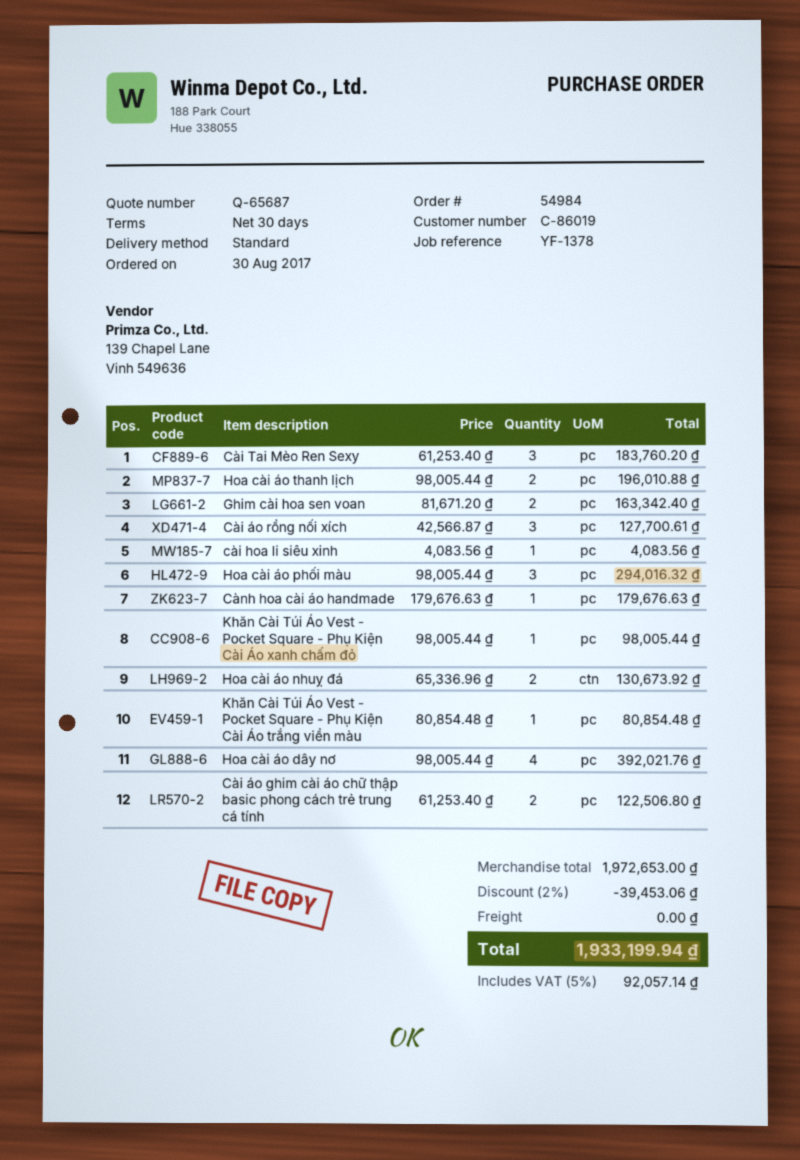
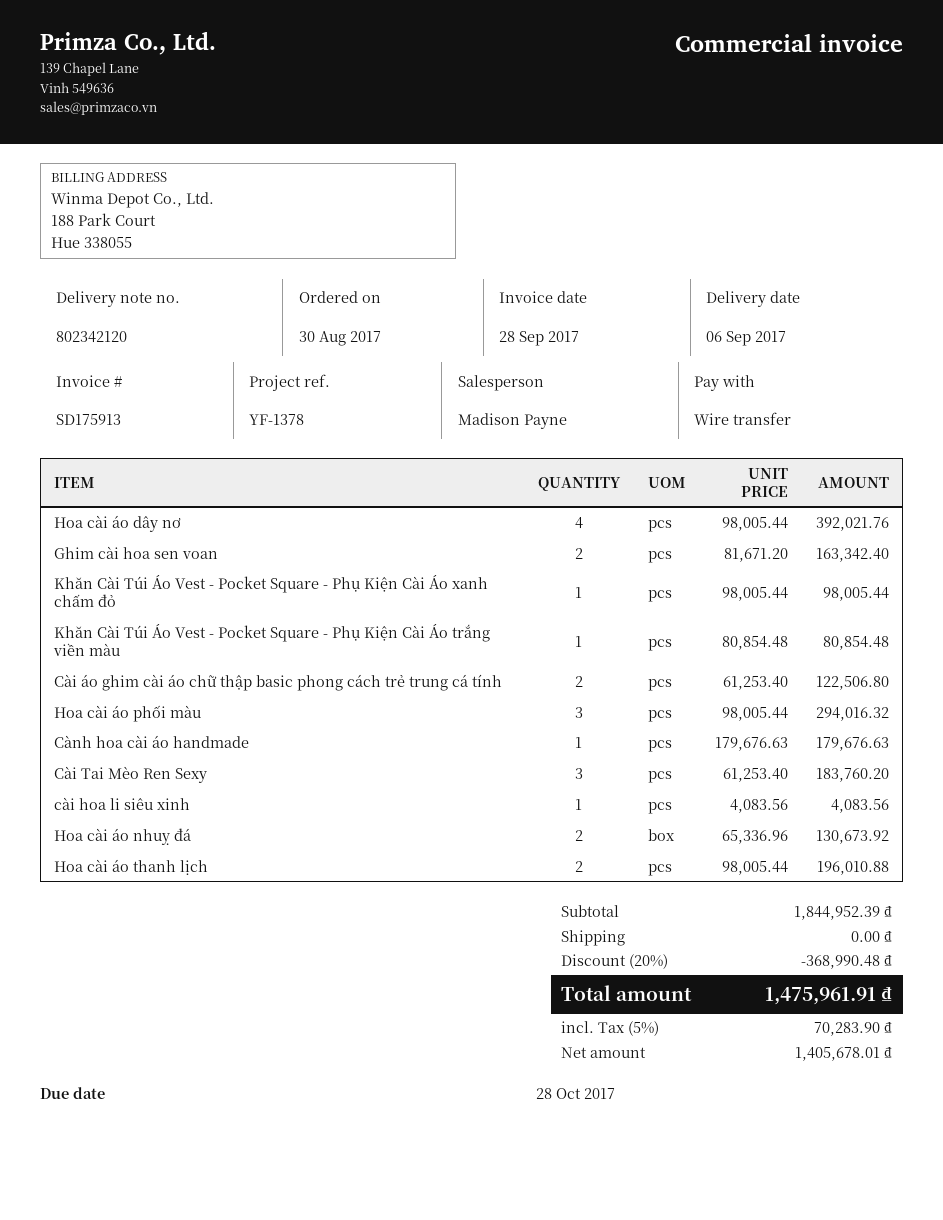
Cài áo rồng nối xích: 3 x 42566.87 = 127700.61 -> none
subtotal: 1972653.00 -> 1844952.39
discount: 2% = 39453.06 -> 20% = 368990.48
tax: 5% = 92057.14 -> 5% = 70283.90
total: 1933199.94 -> 1475961.91

